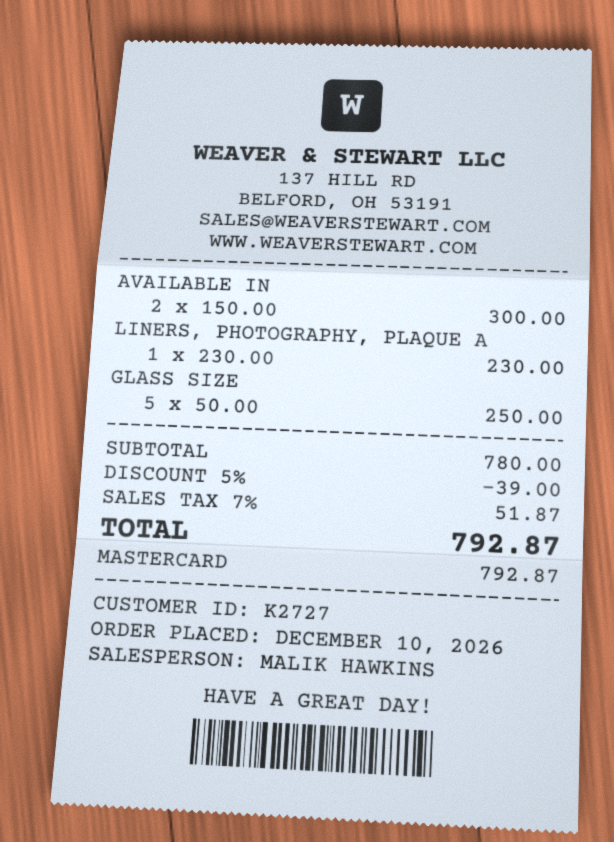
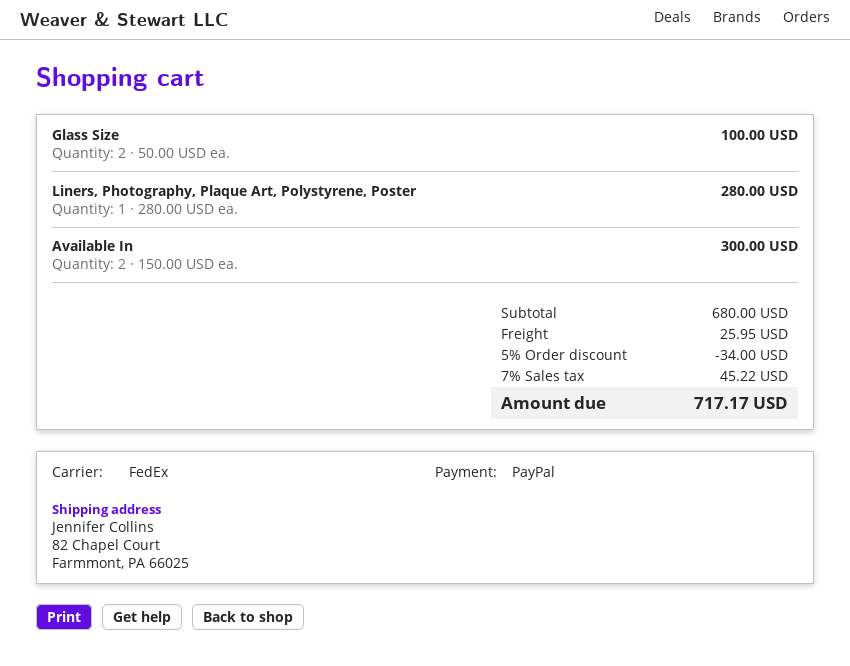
payment method: Mastercard -> PayPal
LINERS, PHOTOGRAPHY, PLAQUE A: 1 x 230.00 = 230.00 -> 1 x 280.00 = 280.00
GLASS SIZE: 5 x 50.00 = 250.00 -> 2 x 50.00 = 100.00
subtotal: 780.00 -> 680.00
discount: 5% = 39.00 -> 5% = 34.00
shipping: none -> 25.95
tax: 7% = 51.87 -> 7% = 45.22
total: 792.87 -> 717.17

